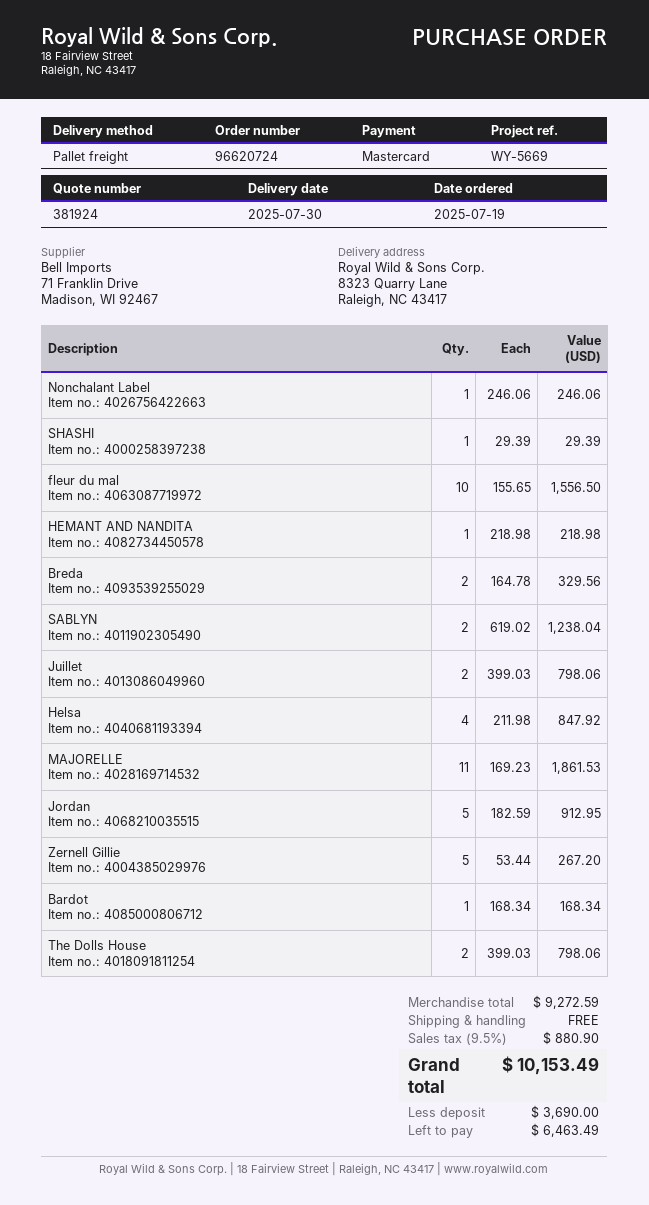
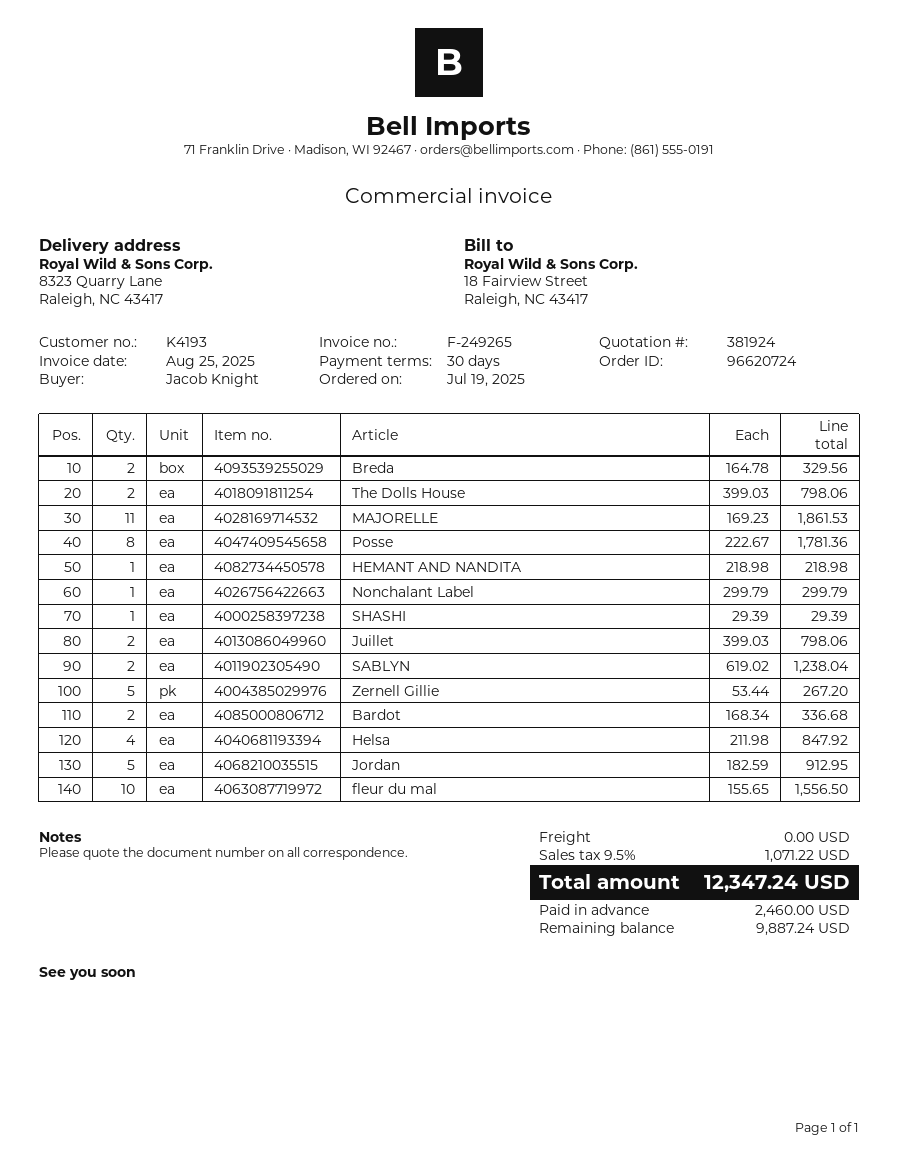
Nonchalant Label: 1 x 246.06 = 246.06 -> 1 x 299.79 = 299.79
Bardot: 1 x 168.34 = 168.34 -> 2 x 168.34 = 336.68
Posse: none -> 8 x 222.67 = 1781.36
tax: 9.5% = 880.90 -> 9.5% = 1071.22
total: 10153.49 -> 12347.24
deposit: 3690.00 -> 2460.00
balance: 6463.49 -> 9887.24

